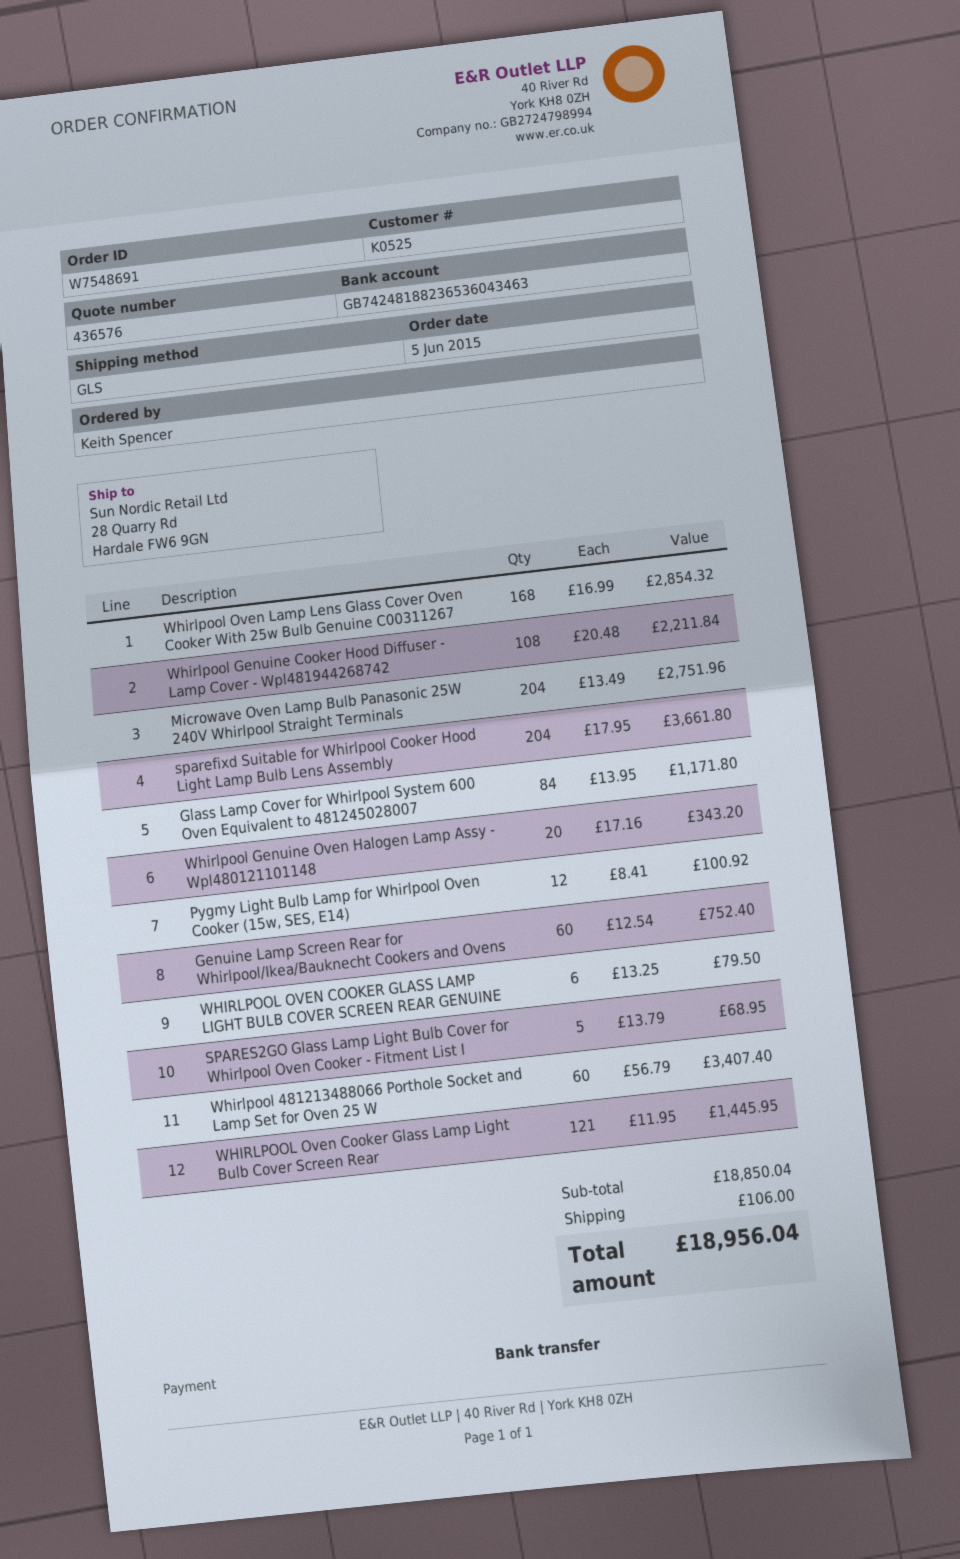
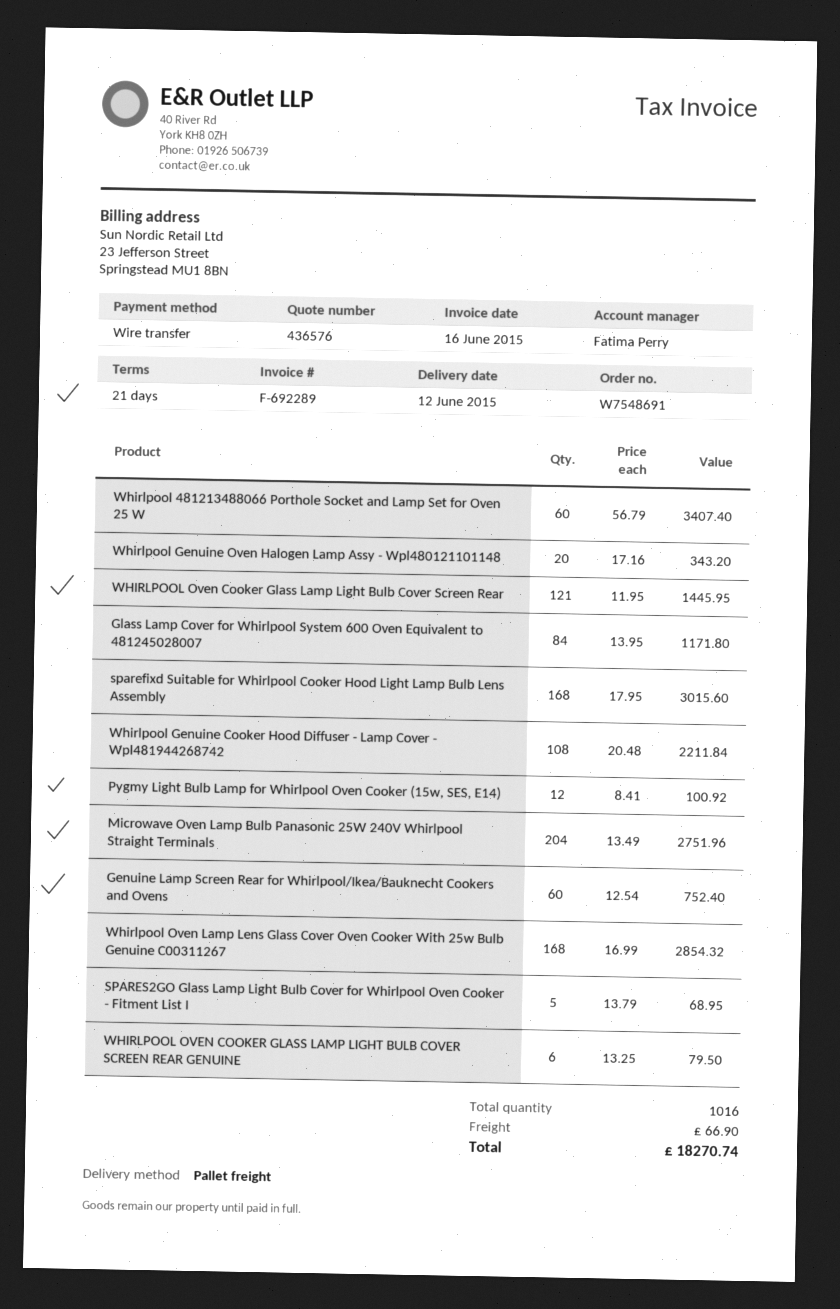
shipping method: GLS -> pallet freight
sparefixd Suitable for Whirlpool Cooker Hood Light Lamp Bulb Lens Assembly: 204 x 17.95 = 3661.80 -> 168 x 17.95 = 3015.60
shipping: 106.00 -> 66.90
total: 18956.04 -> 18270.74

